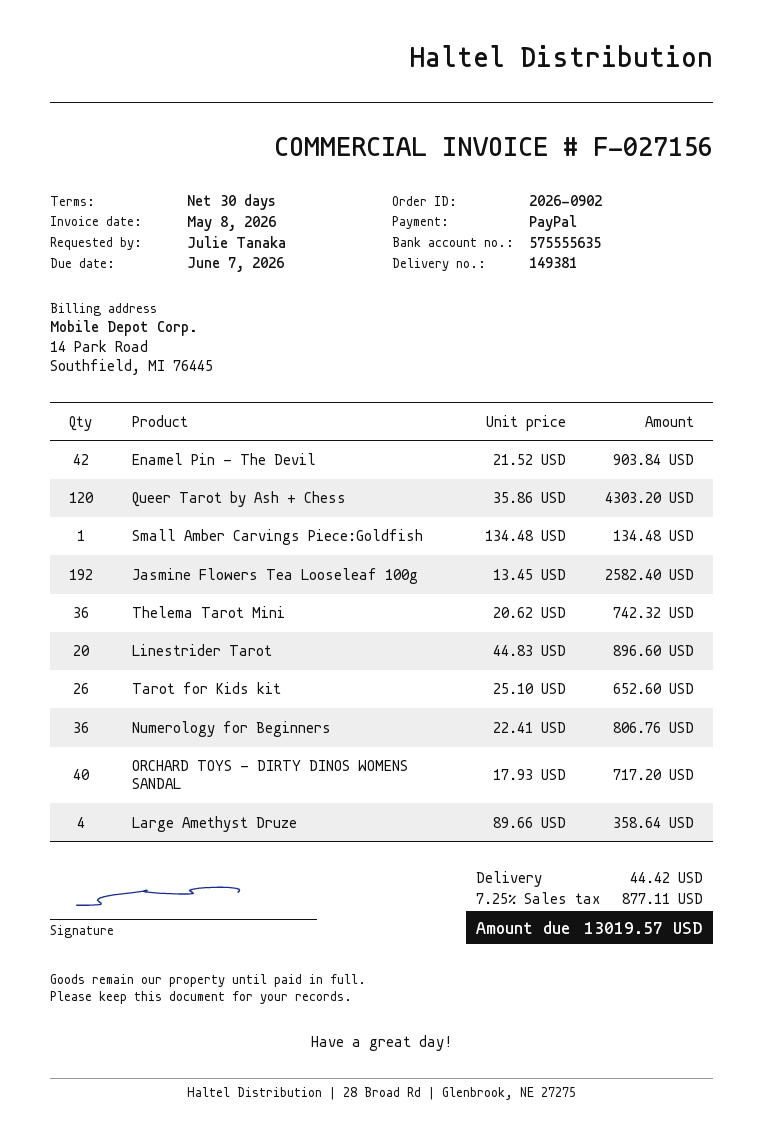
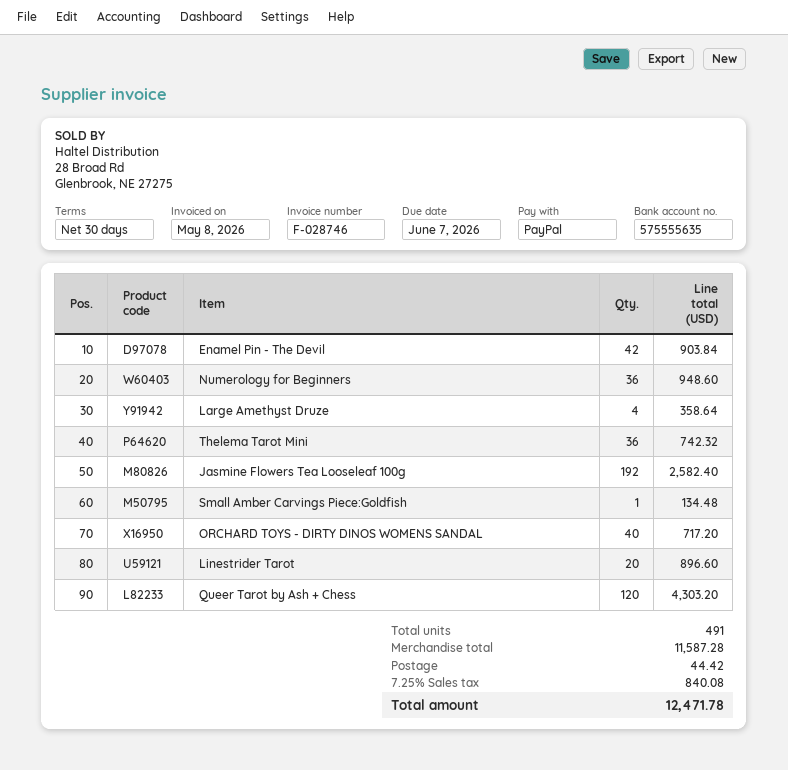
invoice number: F-027156 -> F-028746
Tarot for Kids kit: 26 for 652.60 -> none
Numerology for Beginners: 36 for 806.76 -> 36 for 948.60
tax: 7.25% = 877.11 -> 7.25% = 840.08
total: 13019.57 -> 12471.78

